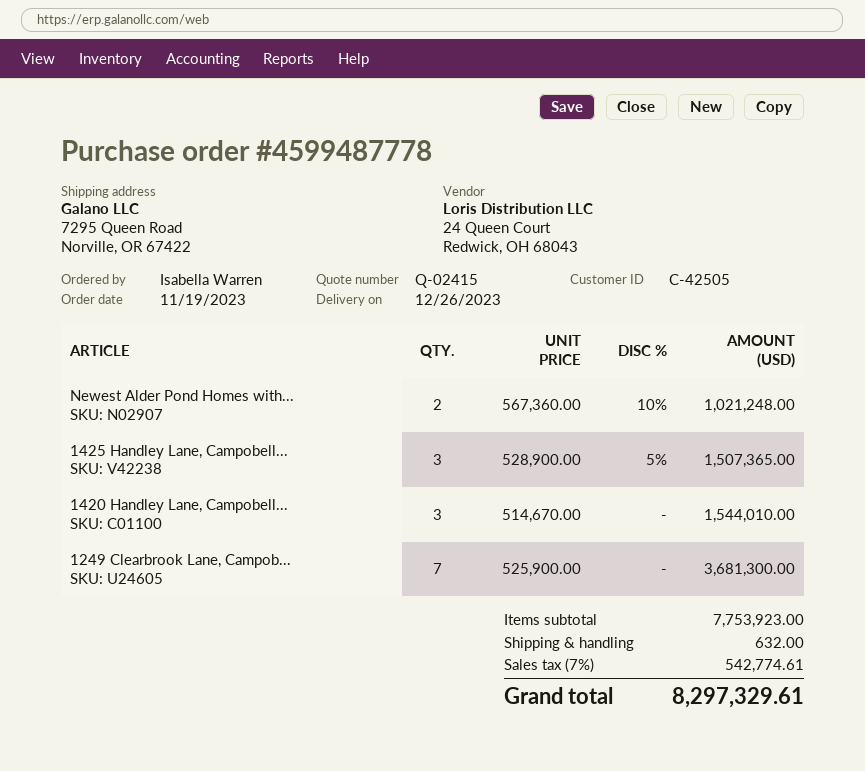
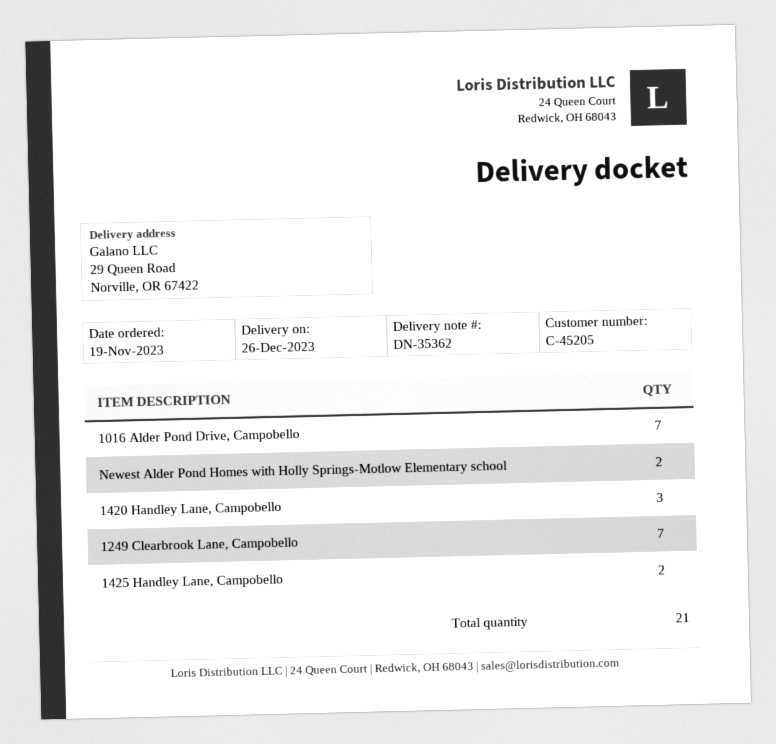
customer number: C-42505 -> C-45205
ship to: 7295 Queen Road, Norville, OR 67422 -> 29 Queen Road, Norville, OR 67422
1425 Handley Lane, Campobell...: 3 -> 2
1016 Alder Pond Drive, Campobello: none -> 7

